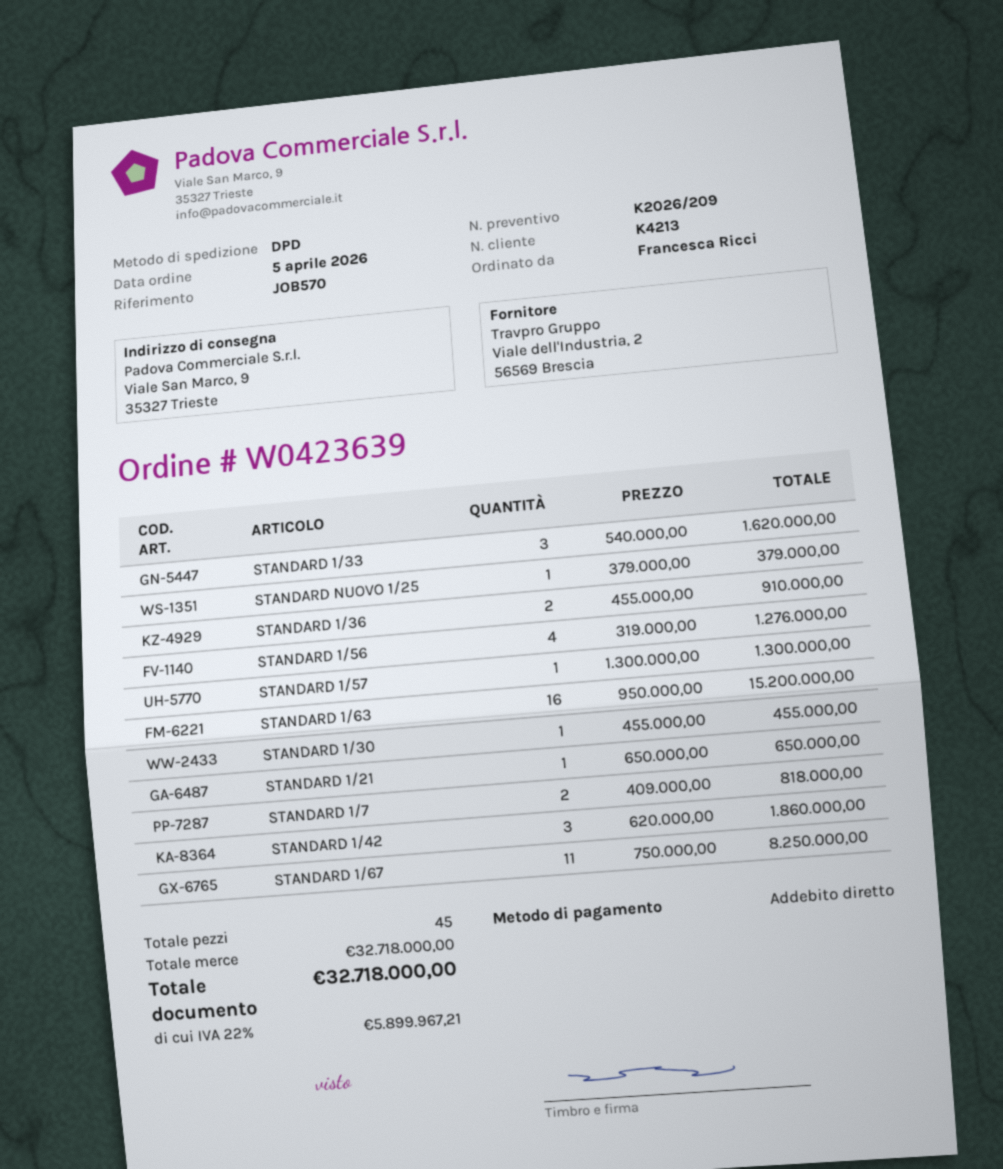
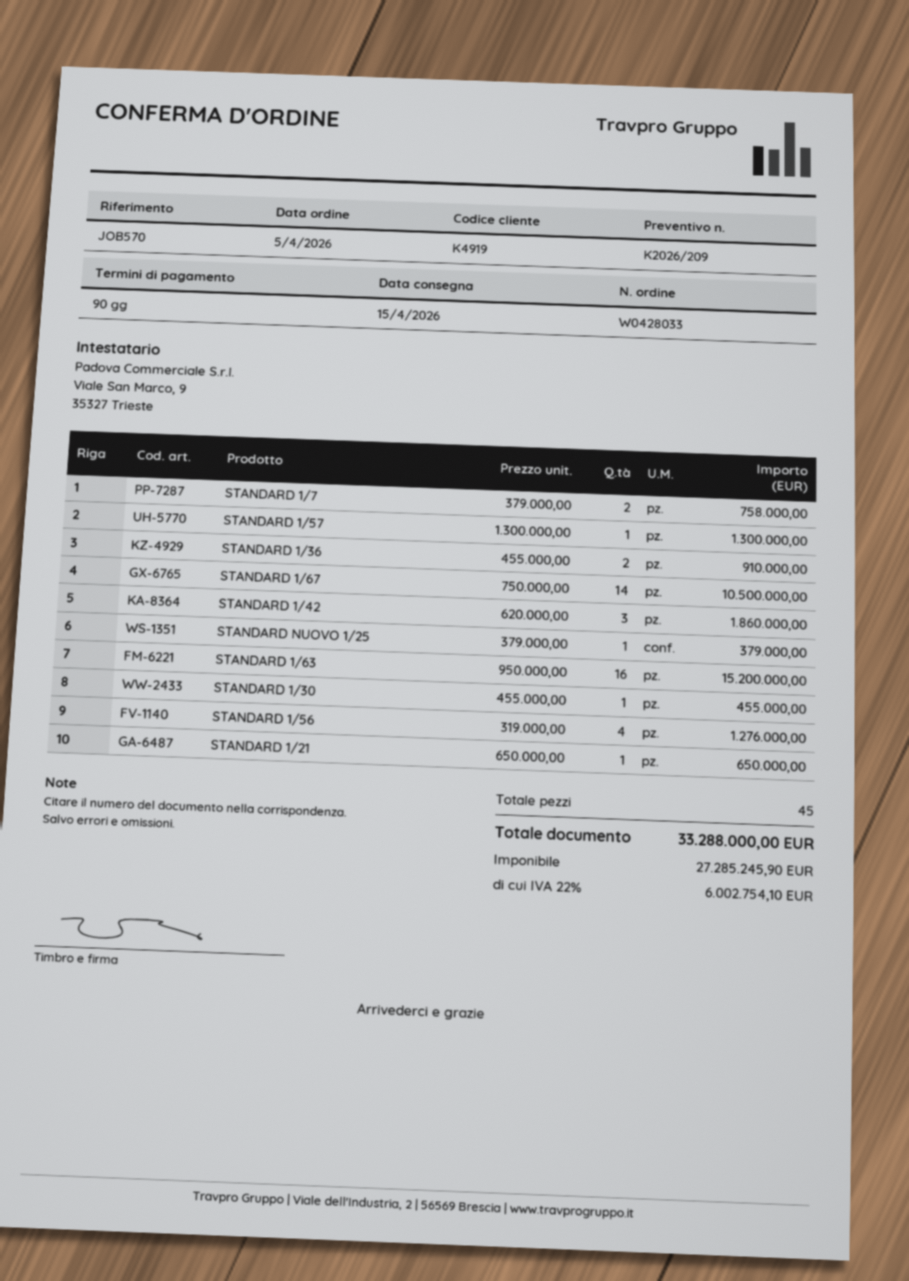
order number: W0423639 -> W0428033
customer number: K4213 -> K4919
STANDARD 1/33: 3 x 540000.00 = 1620000.00 -> none
STANDARD 1/7: 2 x 409000.00 = 818000.00 -> 2 x 379000.00 = 758000.00
STANDARD 1/67: 11 x 750000.00 = 8250000.00 -> 14 x 750000.00 = 10500000.00
tax: 22% = 5899967.21 -> 22% = 6002754.10
total: 32718000.00 -> 33288000.00

